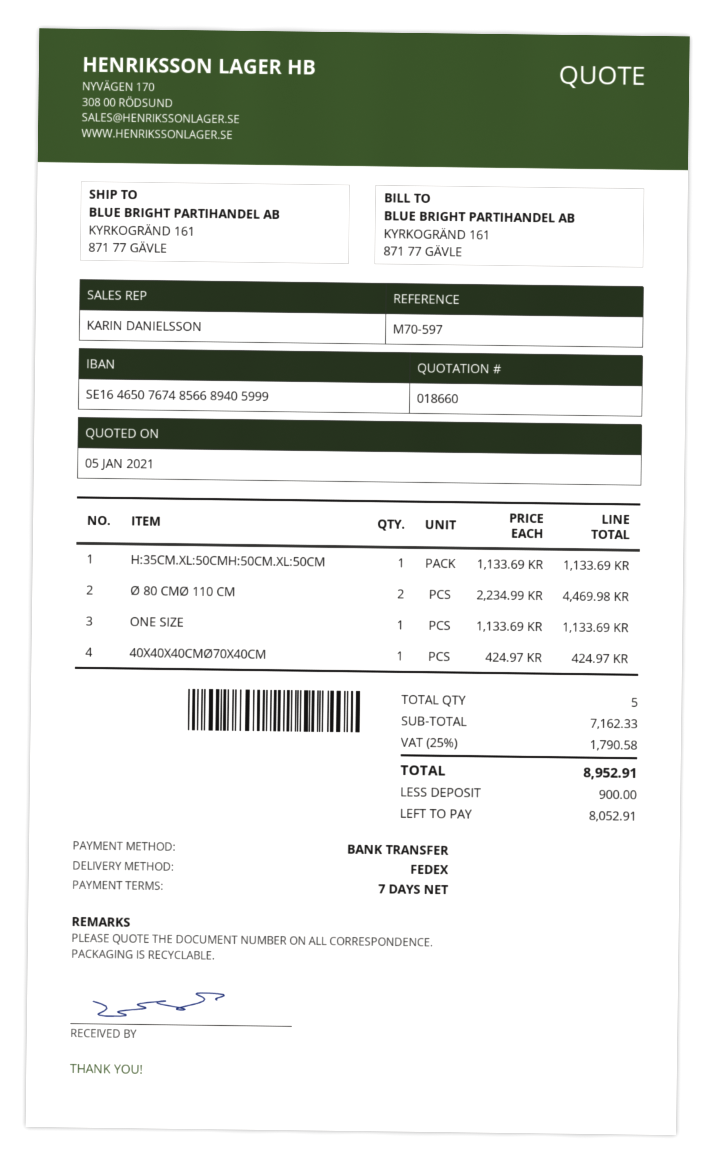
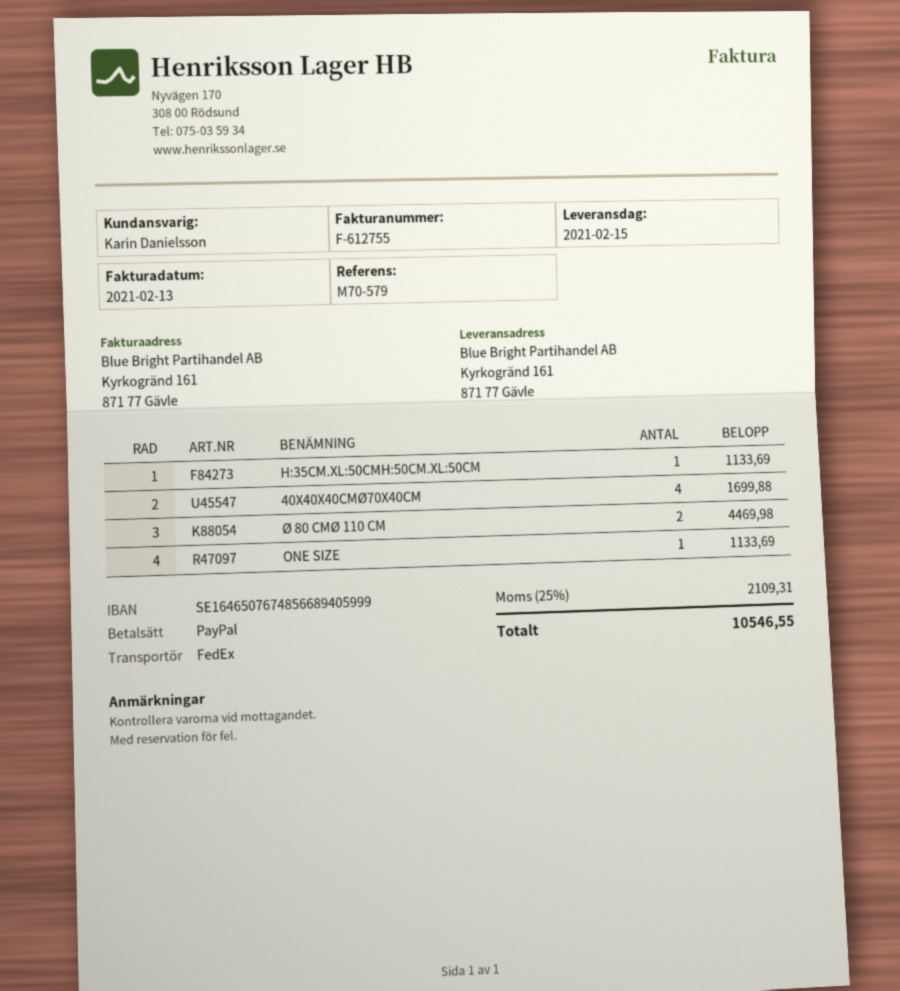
reference: M70-597 -> M70-579
payment method: bank transfer -> PayPal
40X40X40CMØ70X40CM: 1 for 424.97 -> 4 for 1699.88
tax: 25% = 1790.58 -> 25% = 2109.31
total: 8952.91 -> 10546.55

